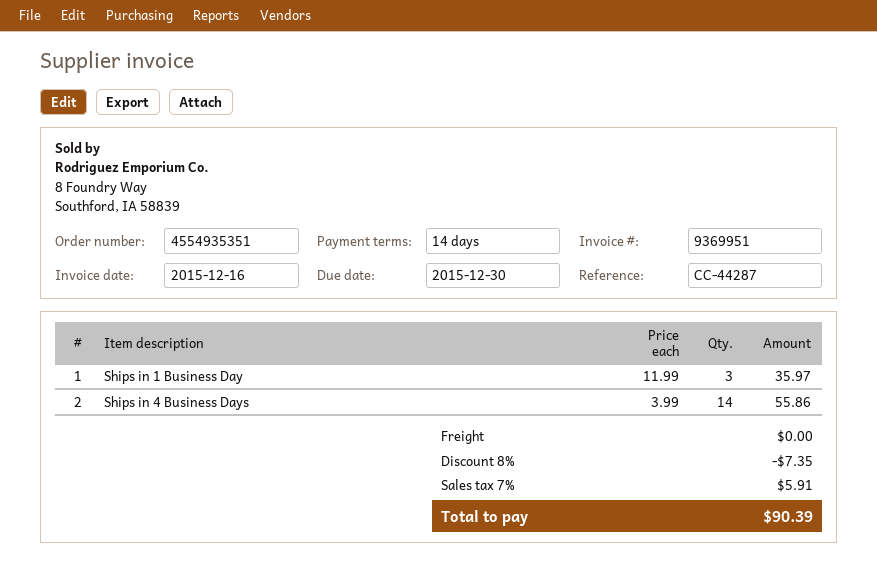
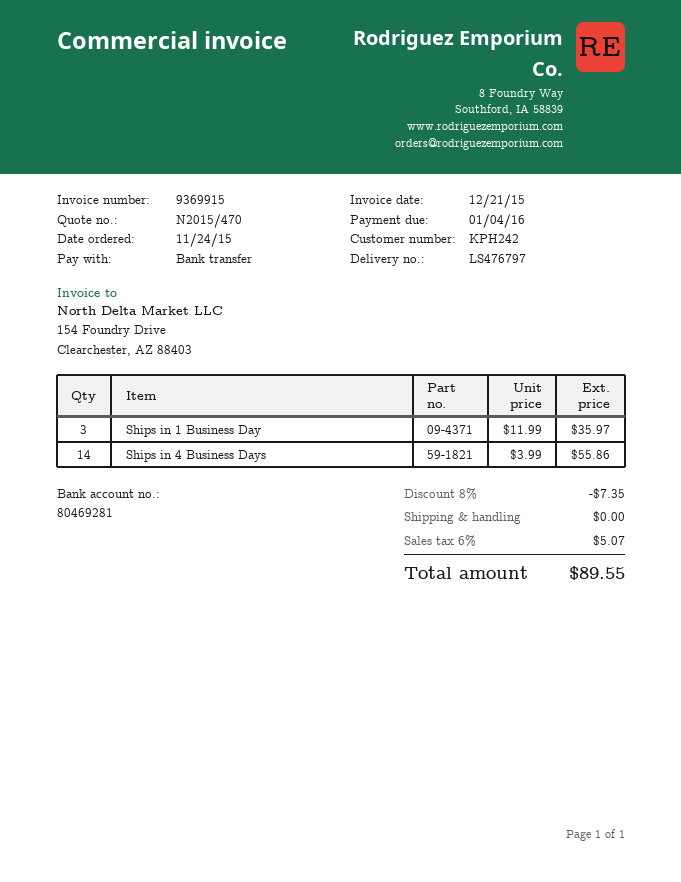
invoice number: 9369951 -> 9369915
invoice date: 2015-12-16 -> 2015-12-21
due date: 2015-12-30 -> 2016-01-04
tax: 7% = 5.91 -> 6% = 5.07
total: 90.39 -> 89.55

